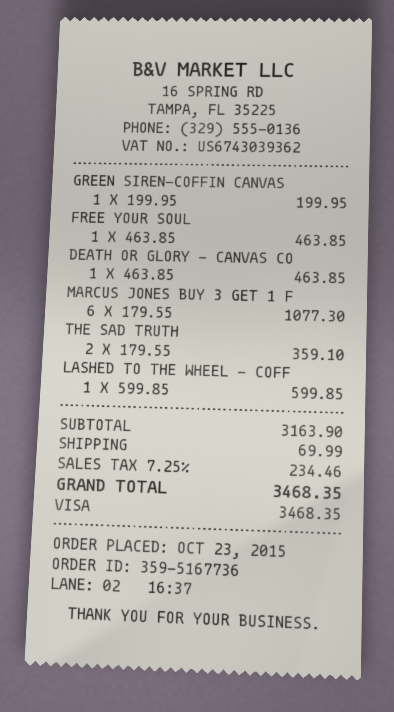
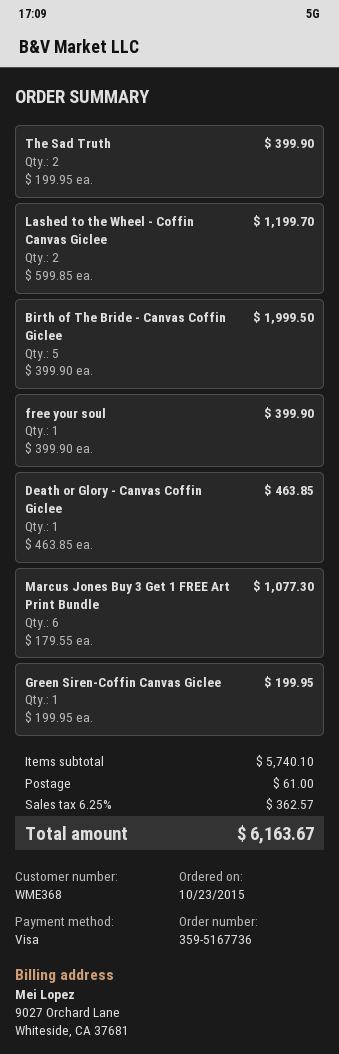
FREE YOUR SOUL: 1 x 463.85 = 463.85 -> 1 x 399.90 = 399.90
THE SAD TRUTH: 2 x 179.55 = 359.10 -> 2 x 199.95 = 399.90
LASHED TO THE WHEEL - COFF: 1 x 599.85 = 599.85 -> 2 x 599.85 = 1199.70
Birth of The Bride - Canvas Coffin Giclee: none -> 5 x 399.90 = 1999.50
subtotal: 3163.90 -> 5740.10
shipping: 69.99 -> 61.00
tax: 7.25% = 234.46 -> 6.25% = 362.57
total: 3468.35 -> 6163.67

